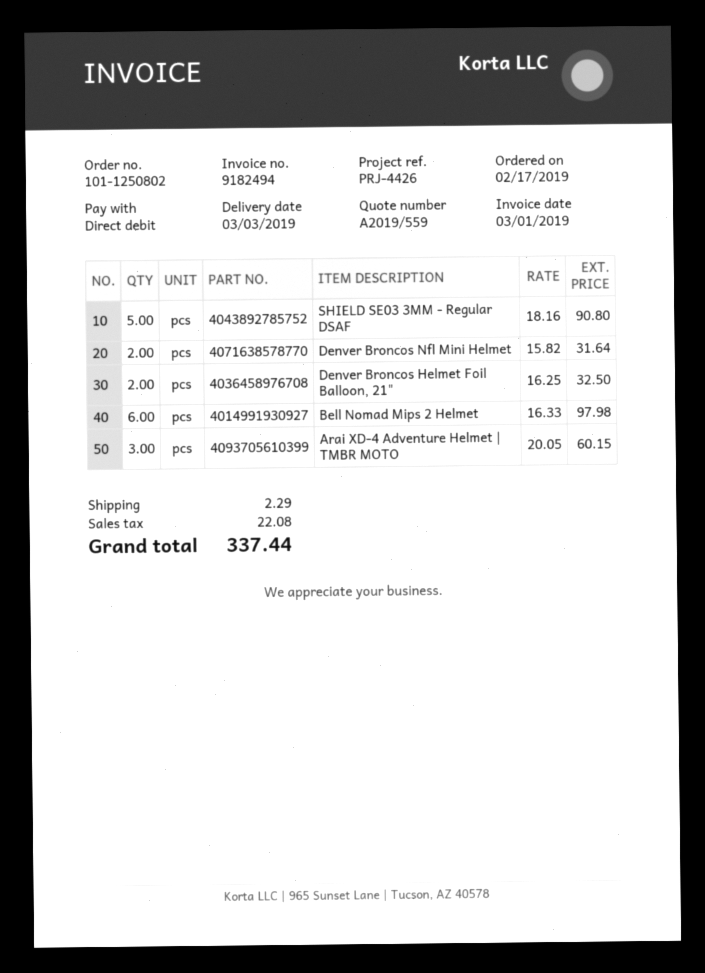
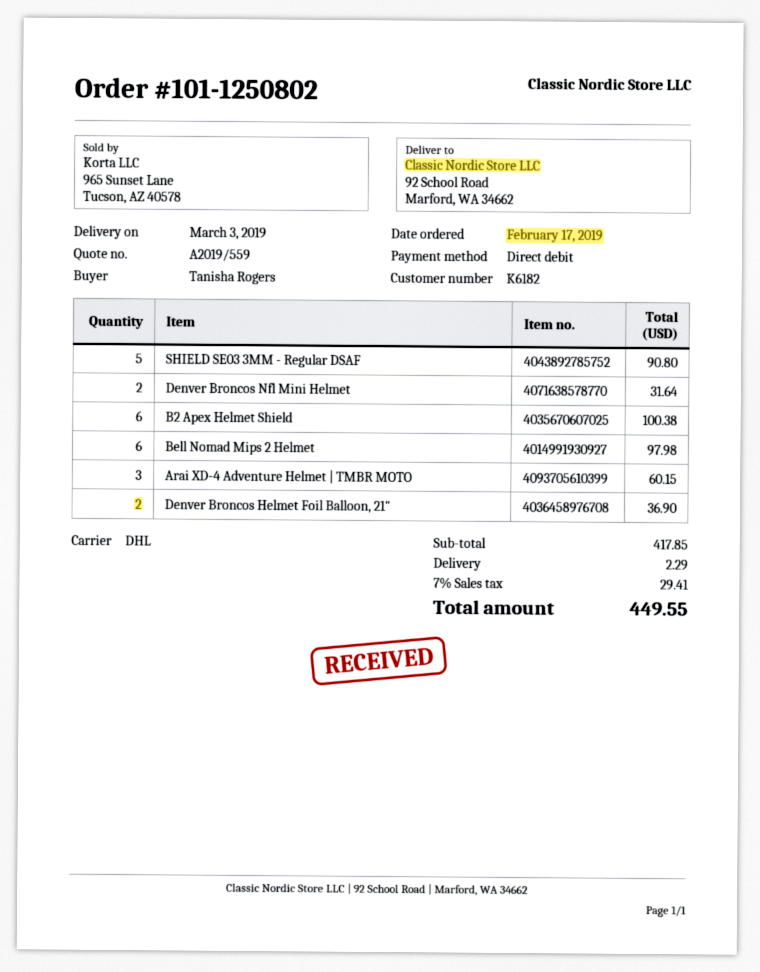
Denver Broncos Helmet Foil Balloon, 21": 2 for 32.50 -> 2 for 36.90
B2 Apex Helmet Shield: none -> 6 for 100.38
tax: 22.08 -> 29.41
total: 337.44 -> 449.55

